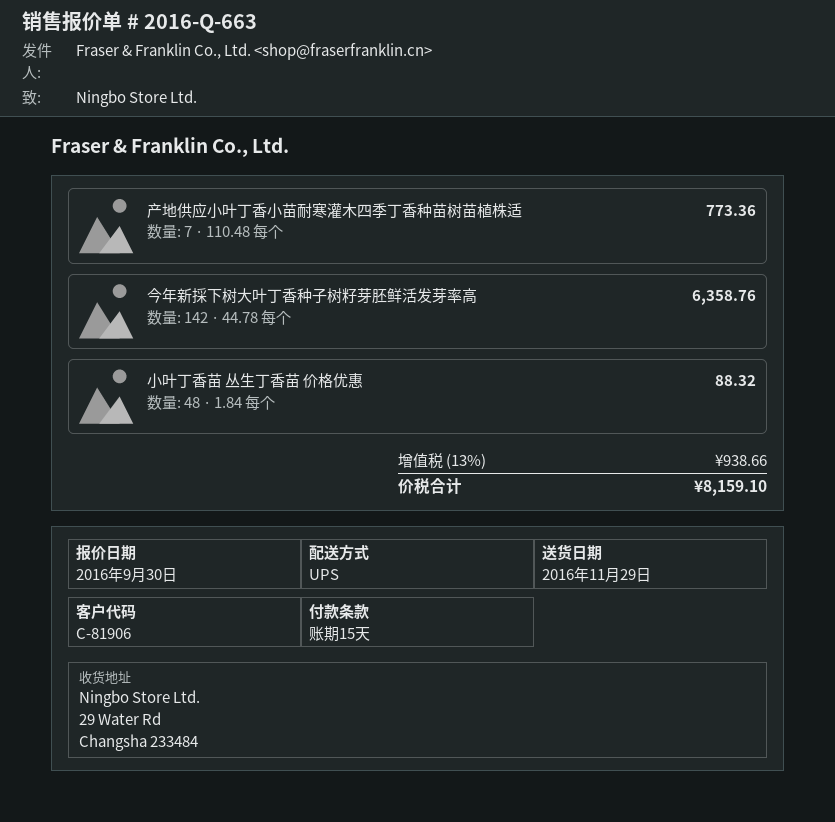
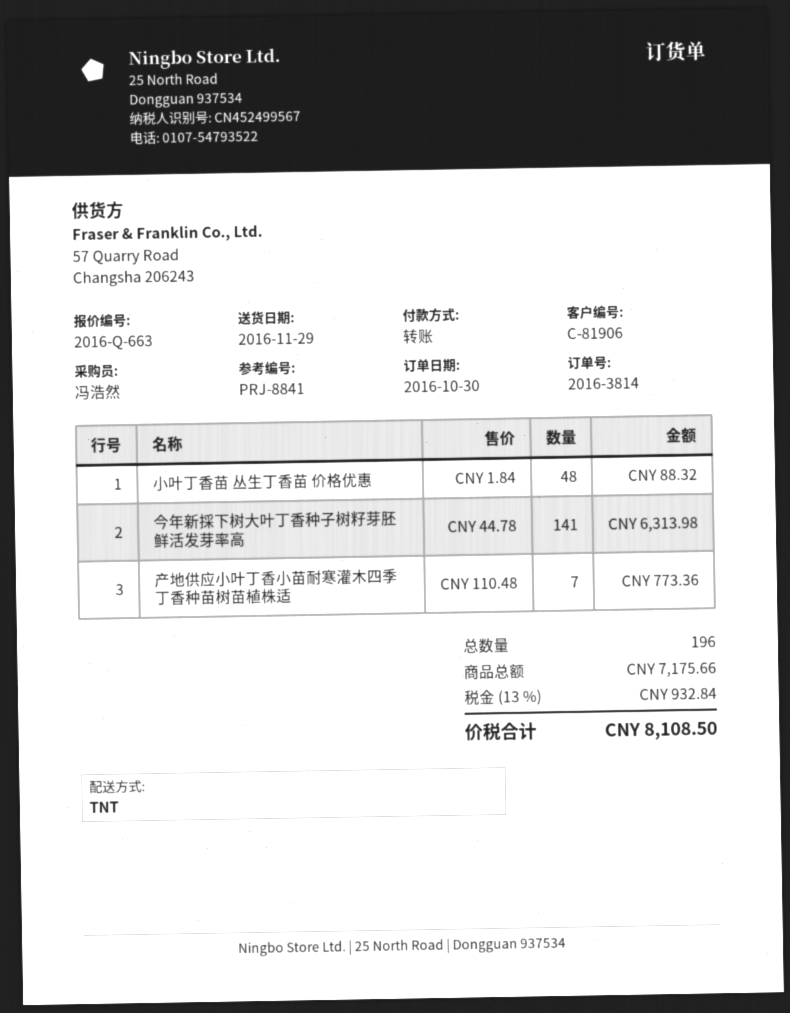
shipping method: UPS -> TNT
今年新採下树大叶丁香种子树籽芽胚鲜活发芽率高: 142 x 44.78 = 6358.76 -> 141 x 44.78 = 6313.98
tax: 13% = 938.66 -> 13% = 932.84
total: 8159.10 -> 8108.50

